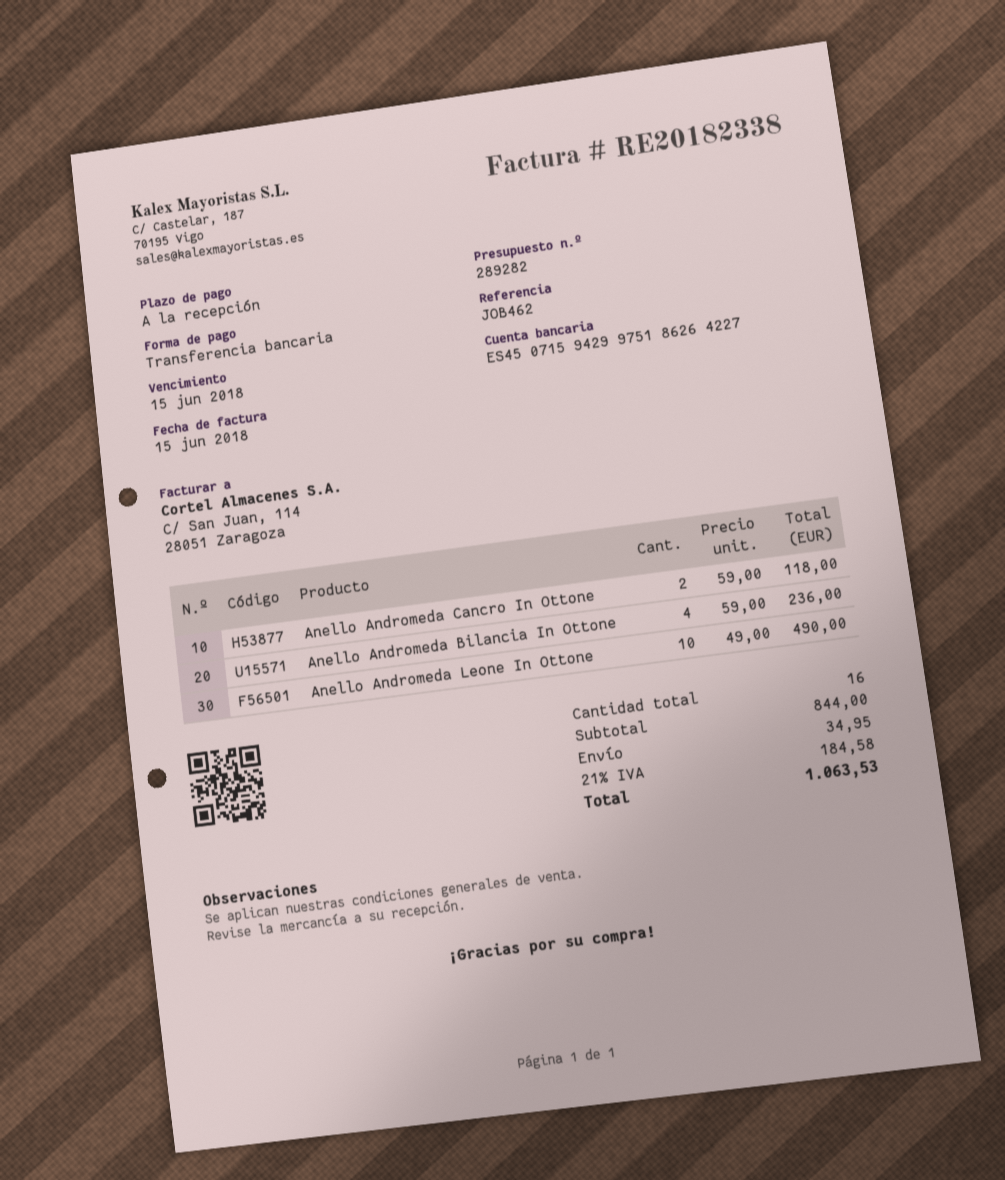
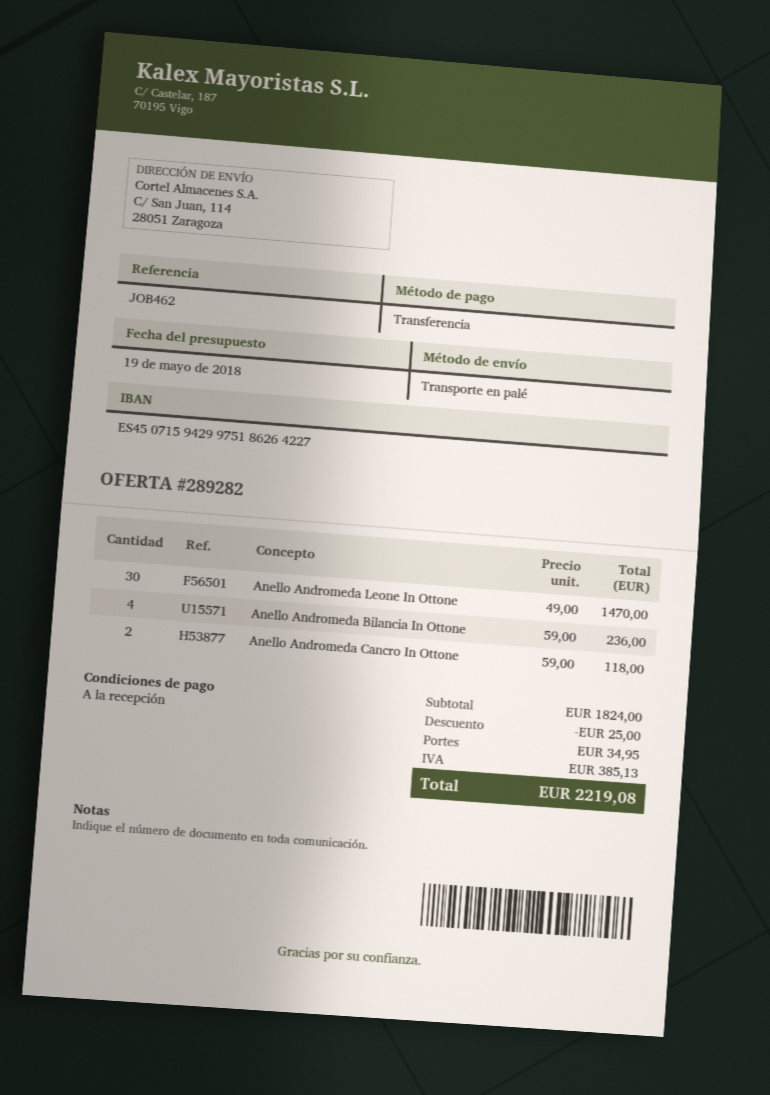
Anello Andromeda Leone In Ottone: 10 x 49.00 = 490.00 -> 30 x 49.00 = 1470.00
subtotal: 844.00 -> 1824.00
discount: none -> 25.00
tax: 184.58 -> 385.13
total: 1063.53 -> 2219.08

